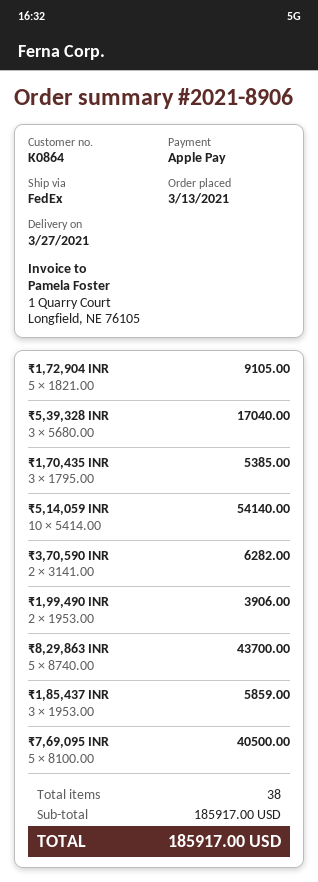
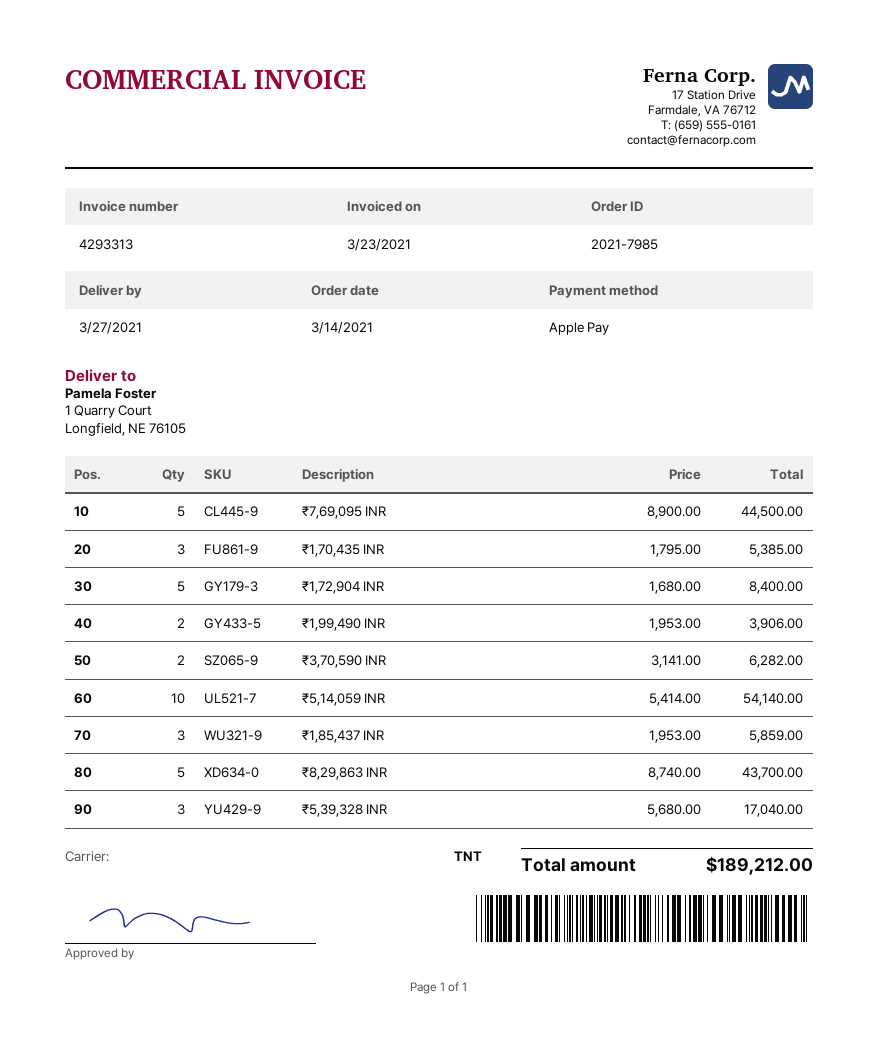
order number: 2021-8906 -> 2021-7985
order date: 2021-03-13 -> 2021-03-14
shipping method: FedEx -> TNT
₹1,72,904 INR: 5 x 1821.00 = 9105.00 -> 5 x 1680.00 = 8400.00
₹7,69,095 INR: 5 x 8100.00 = 40500.00 -> 5 x 8900.00 = 44500.00
total: 185917.00 -> 189212.00

